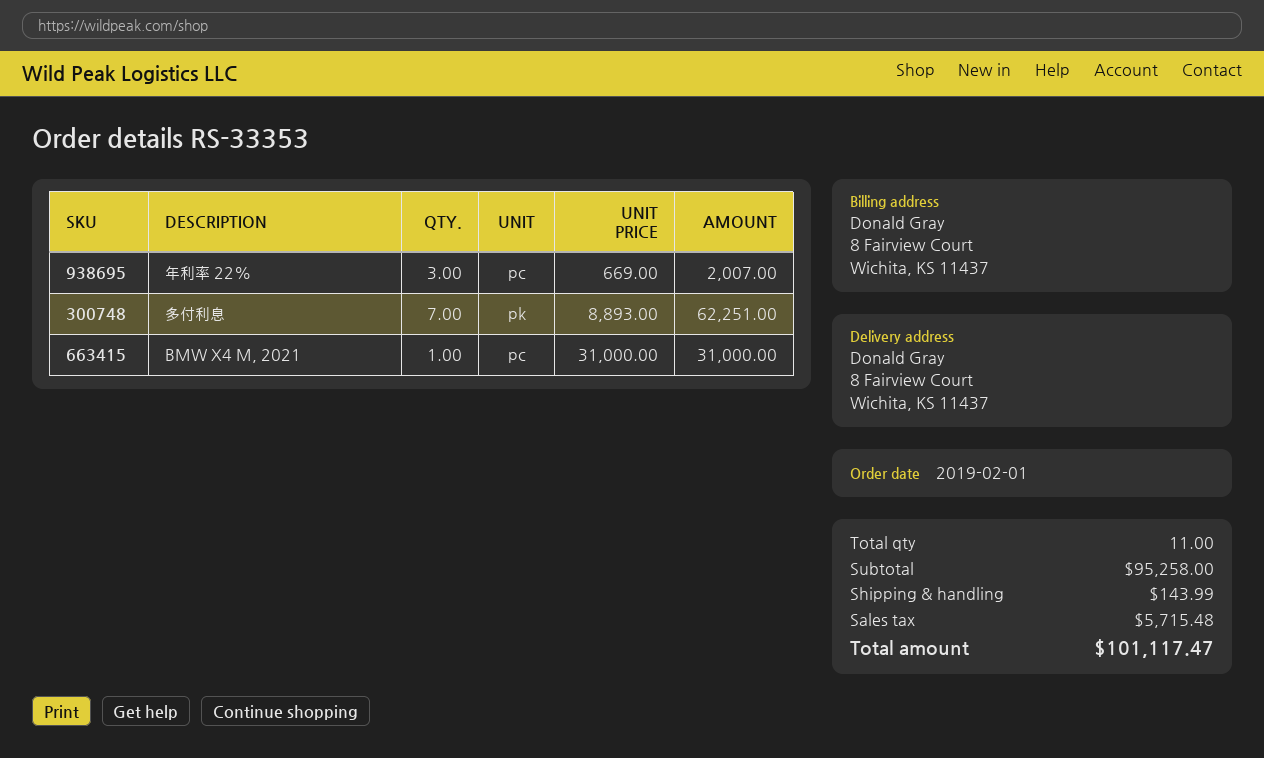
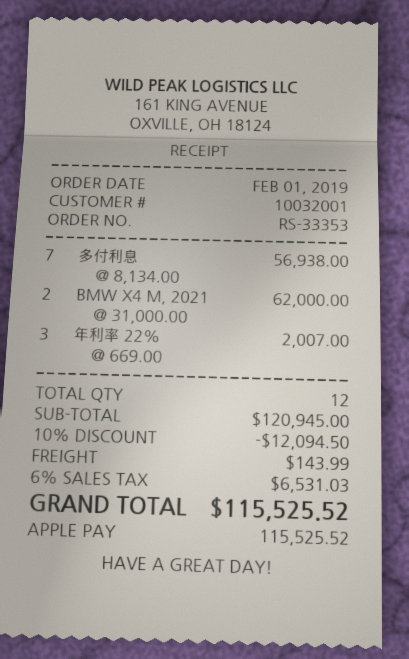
多付利息: 7 x 8893.00 = 62251.00 -> 7 x 8134.00 = 56938.00
BMW X4 M, 2021: 1 x 31000.00 = 31000.00 -> 2 x 31000.00 = 62000.00
total quantity: 11 -> 12
subtotal: 95258.00 -> 120945.00
discount: none -> 10% = 12094.50
tax: 5715.48 -> 6531.03
total: 101117.47 -> 115525.52

